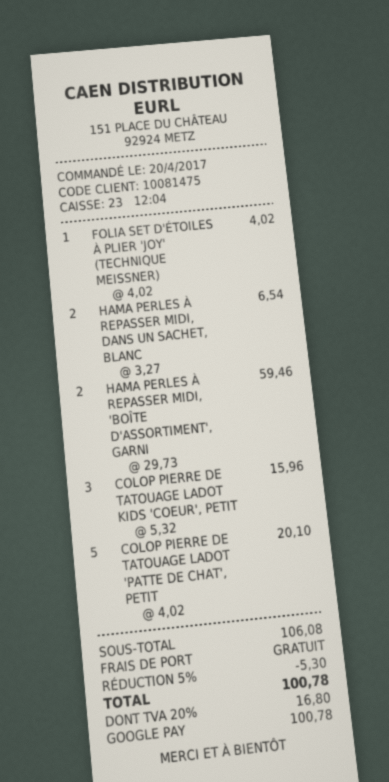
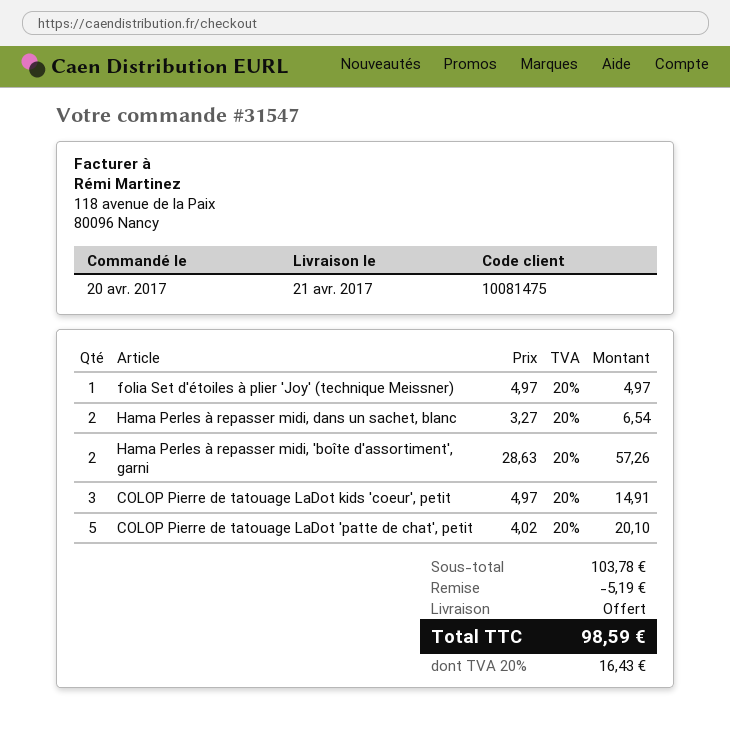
FOLIA SET D'ÉTOILES À PLIER 'JOY' (TECHNIQUE MEISSNER): 1 x 4.02 = 4.02 -> 1 x 4.97 = 4.97
HAMA PERLES À REPASSER MIDI, 'BOÎTE D'ASSORTIMENT', GARNI: 2 x 29.73 = 59.46 -> 2 x 28.63 = 57.26
COLOP PIERRE DE TATOUAGE LADOT KIDS 'COEUR', PETIT: 3 x 5.32 = 15.96 -> 3 x 4.97 = 14.91
subtotal: 106.08 -> 103.78
discount: 5.30 -> 5.19
tax: 20% = 16.80 -> 20% = 16.43
total: 100.78 -> 98.59

